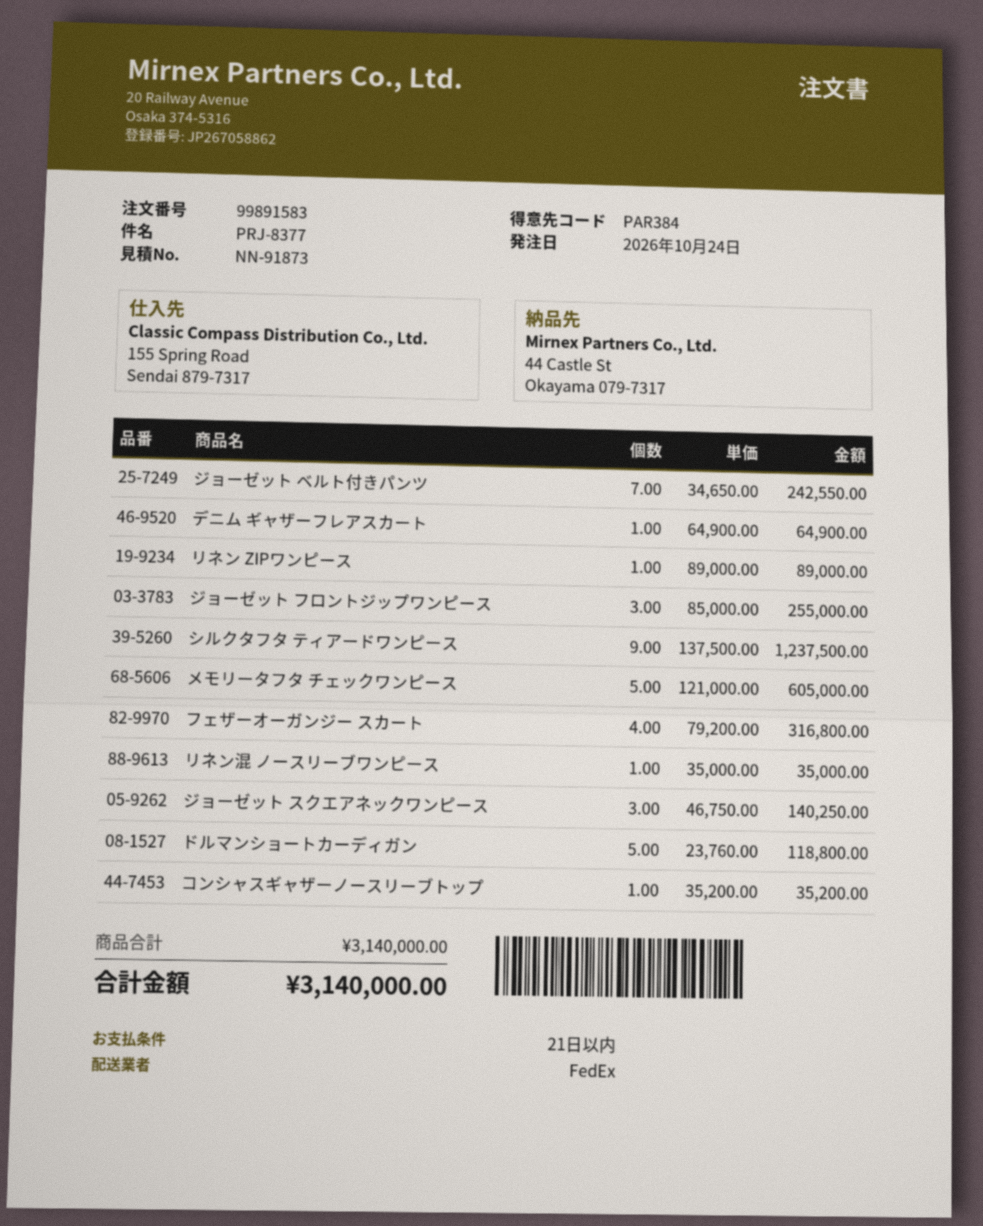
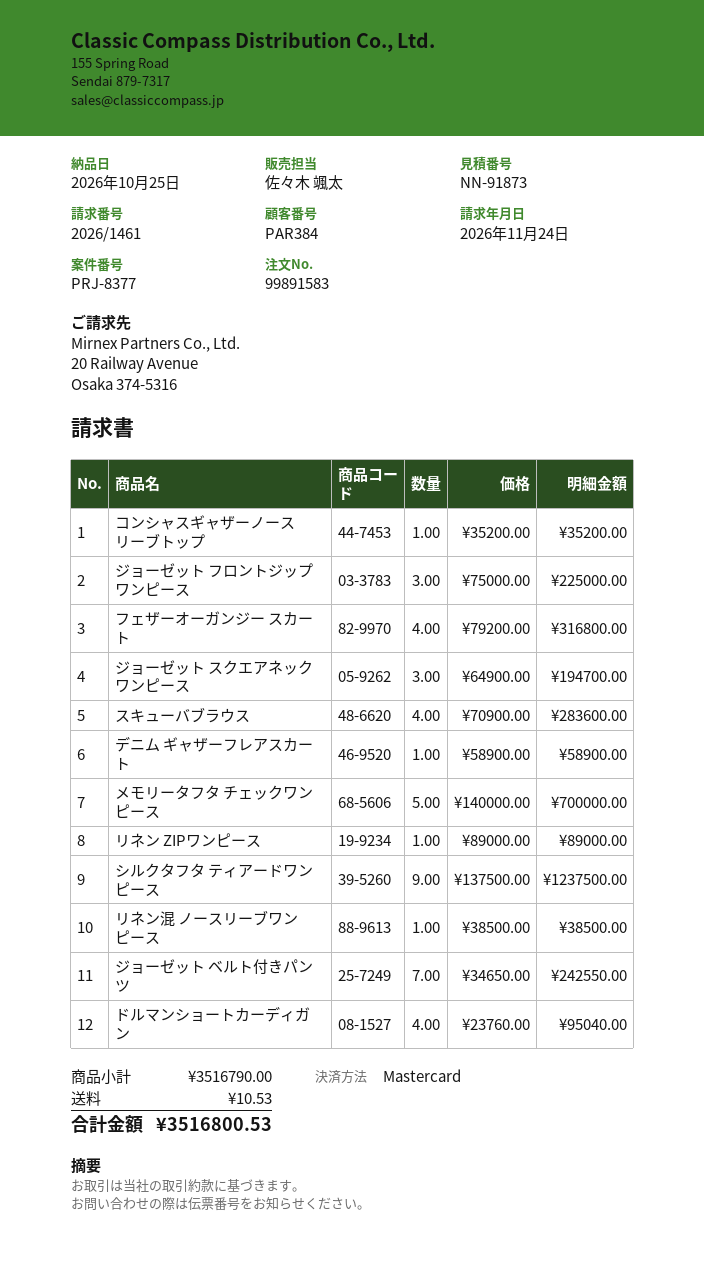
デニム ギャザーフレアスカート: 1 x 64900.00 = 64900.00 -> 1 x 58900.00 = 58900.00
ジョーゼット フロントジップワンピース: 3 x 85000.00 = 255000.00 -> 3 x 75000.00 = 225000.00
メモリータフタ チェックワンピース: 5 x 121000.00 = 605000.00 -> 5 x 140000.00 = 700000.00
リネン混 ノースリーブワンピース: 1 x 35000.00 = 35000.00 -> 1 x 38500.00 = 38500.00
ジョーゼット スクエアネックワンピース: 3 x 46750.00 = 140250.00 -> 3 x 64900.00 = 194700.00
ドルマンショートカーディガン: 5 x 23760.00 = 118800.00 -> 4 x 23760.00 = 95040.00
スキューバブラウス: none -> 4 x 70900.00 = 283600.00
subtotal: 3140000.00 -> 3516790.00
shipping: none -> 10.53
total: 3140000.00 -> 3516800.53

